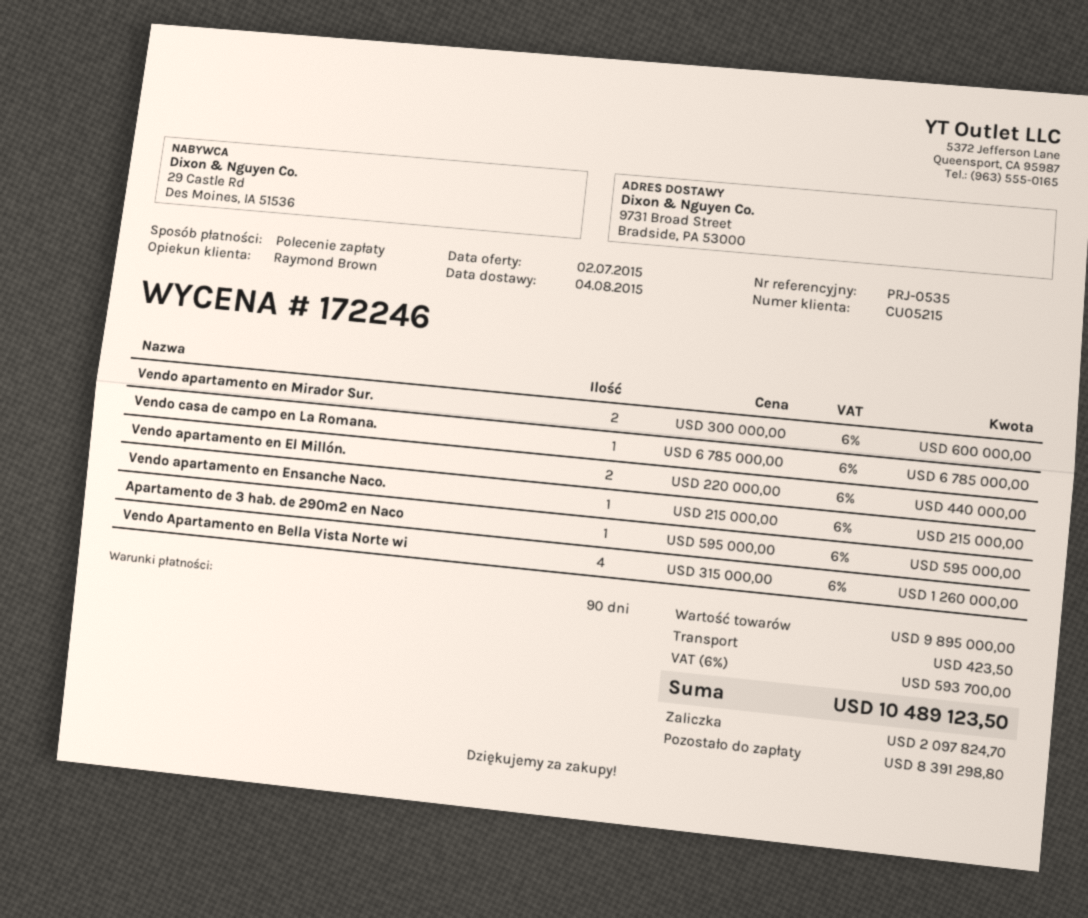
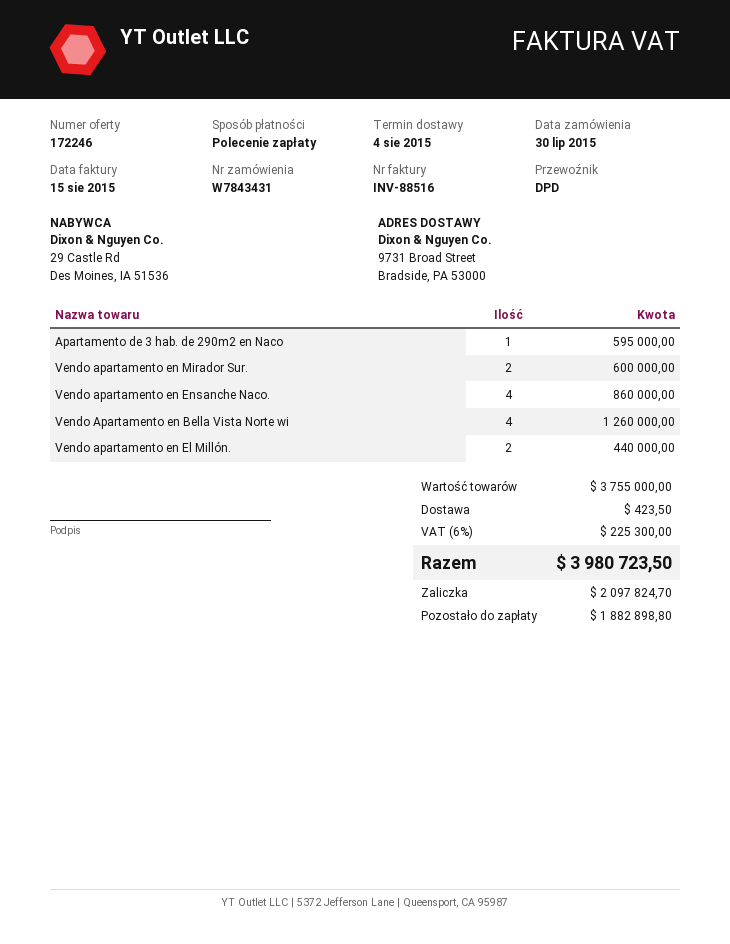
Vendo casa de campo en La Romana.: 1 for 6785000.00 -> none
Vendo apartamento en Ensanche Naco.: 1 for 215000.00 -> 4 for 860000.00
subtotal: 9895000.00 -> 3755000.00
tax: 6% = 593700.00 -> 6% = 225300.00
total: 10489123.50 -> 3980723.50
balance: 8391298.80 -> 1882898.80

